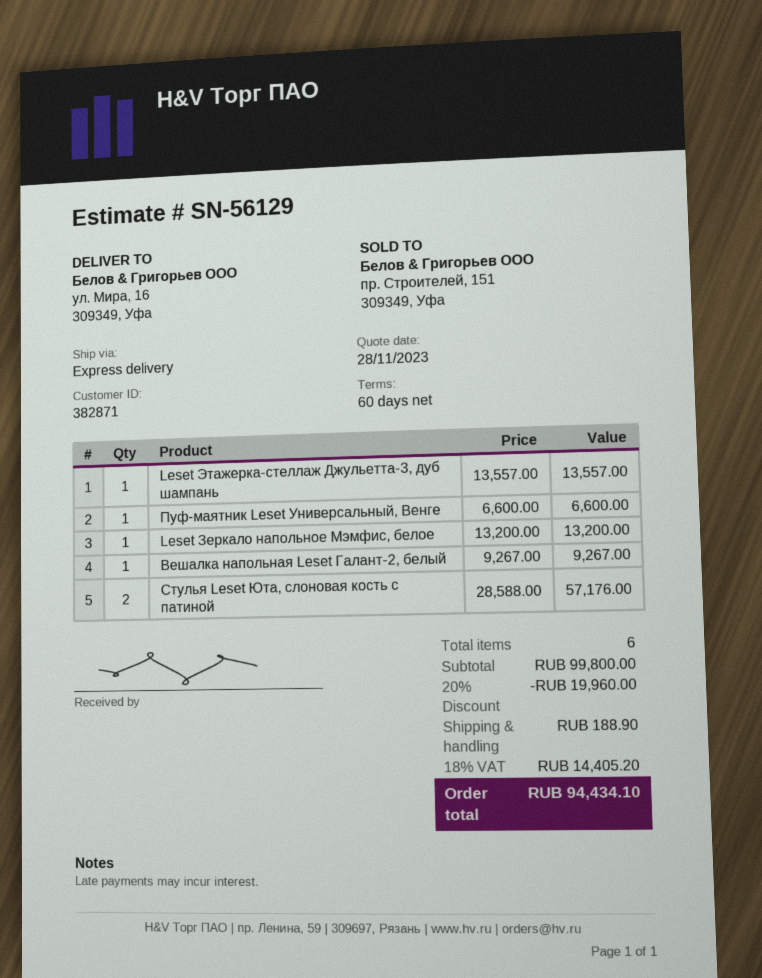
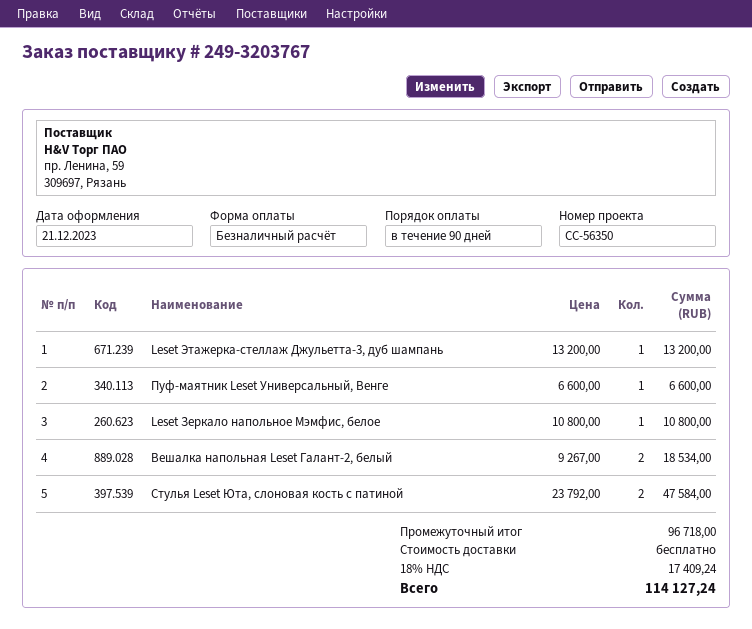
payment terms: 60 days -> 90 days
Leset Этажерка-стеллаж Джульетта-3, дуб шампань: 1 x 13557.00 = 13557.00 -> 1 x 13200.00 = 13200.00
Leset Зеркало напольное Мэмфис, белое: 1 x 13200.00 = 13200.00 -> 1 x 10800.00 = 10800.00
Вешалка напольная Leset Галант-2, белый: 1 x 9267.00 = 9267.00 -> 2 x 9267.00 = 18534.00
Стулья Leset Юта, слоновая кость с патиной: 2 x 28588.00 = 57176.00 -> 2 x 23792.00 = 47584.00
subtotal: 99800.00 -> 96718.00
discount: 20% = 19960.00 -> none
shipping: 188.90 -> 0.00
tax: 18% = 14405.20 -> 18% = 17409.24
total: 94434.10 -> 114127.24

